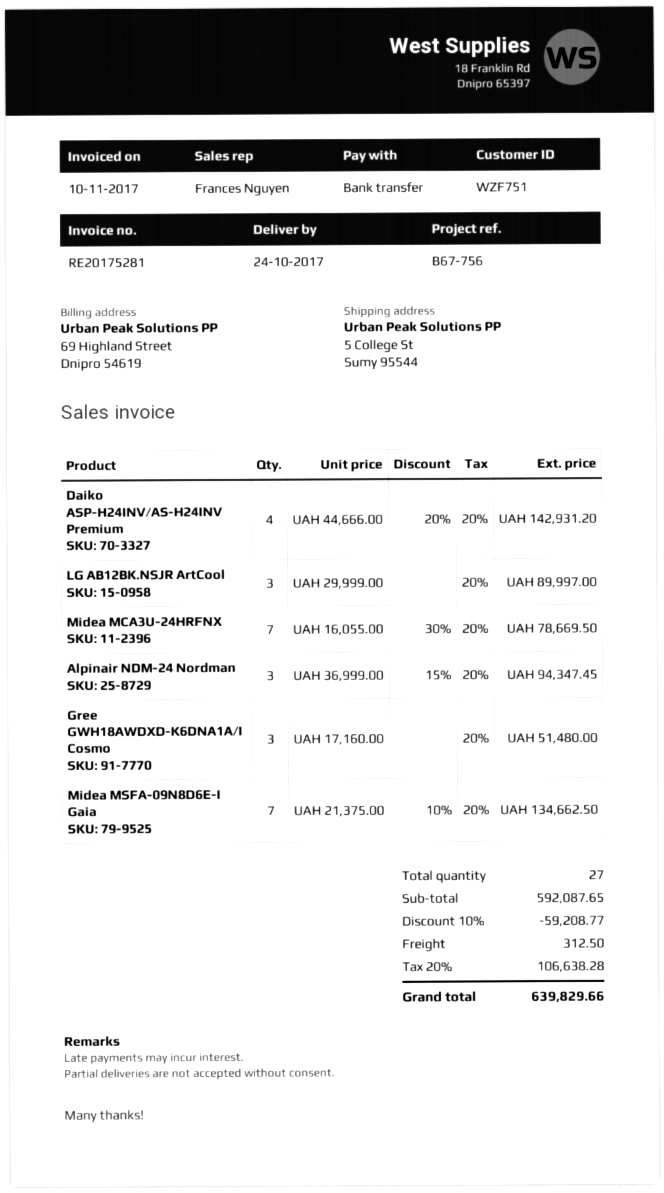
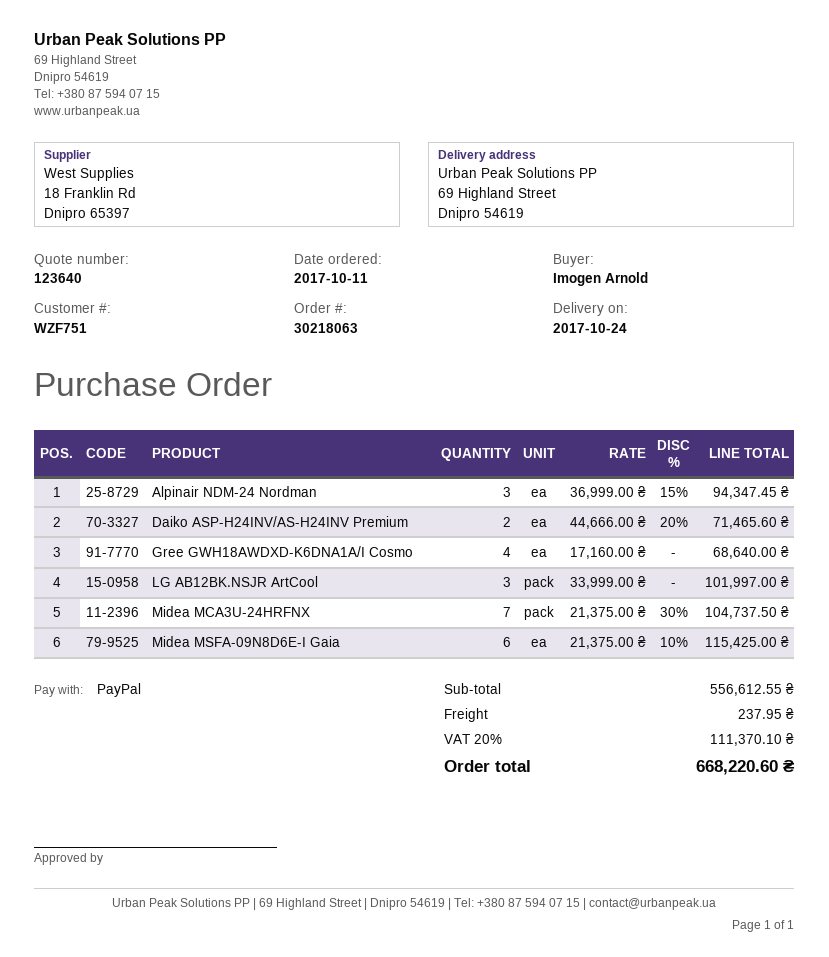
payment method: bank transfer -> PayPal
ship to: 5 College St, Sumy 95544 -> 69 Highland Street, Dnipro 54619
Daiko ASP-H24INV/AS-H24INV Premium: 4 x 44666.00 - 20% = 142931.20 -> 2 x 44666.00 - 20% = 71465.60
LG AB12BK.NSJR ArtCool: 3 x 29999.00 = 89997.00 -> 3 x 33999.00 = 101997.00
Midea MCA3U-24HRFNX: 7 x 16055.00 - 30% = 78669.50 -> 7 x 21375.00 - 30% = 104737.50
Gree GWH18AWDXD-K6DNA1A/I Cosmo: 3 x 17160.00 = 51480.00 -> 4 x 17160.00 = 68640.00
Midea MSFA-09N8D6E-I Gaia: 7 x 21375.00 - 10% = 134662.50 -> 6 x 21375.00 - 10% = 115425.00
subtotal: 592087.65 -> 556612.55
discount: 10% = 59208.77 -> none
shipping: 312.50 -> 237.95
tax: 20% = 106638.28 -> 20% = 111370.10
total: 639829.66 -> 668220.60

